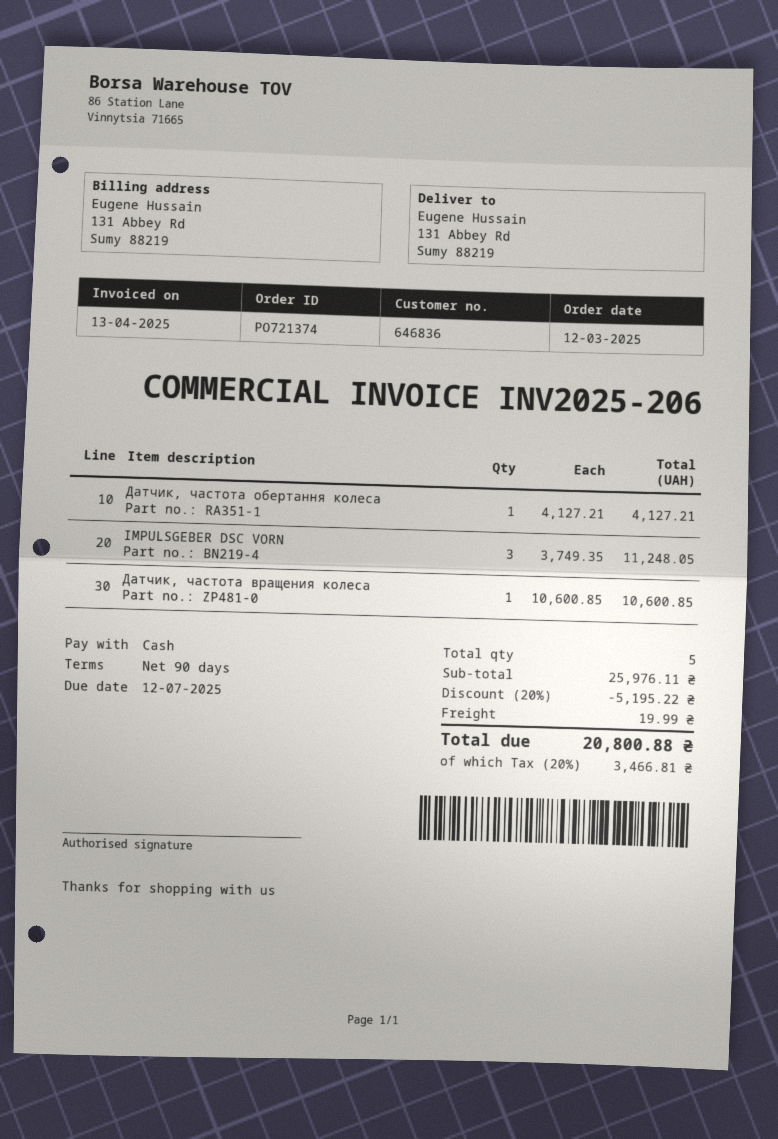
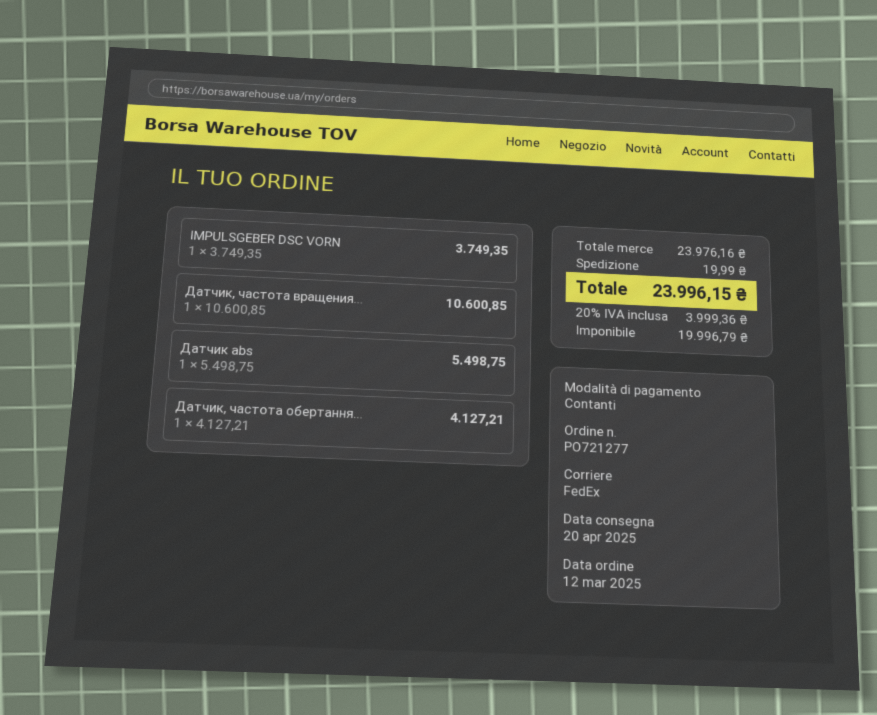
order number: PO721374 -> PO721277
IMPULSGEBER DSC VORN: 3 x 3749.35 = 11248.05 -> 1 x 3749.35 = 3749.35
Датчик abs: none -> 1 x 5498.75 = 5498.75
subtotal: 25976.11 -> 23976.16
discount: 20% = 5195.22 -> none
tax: 20% = 3466.81 -> 20% = 3999.36
total: 20800.88 -> 23996.15

